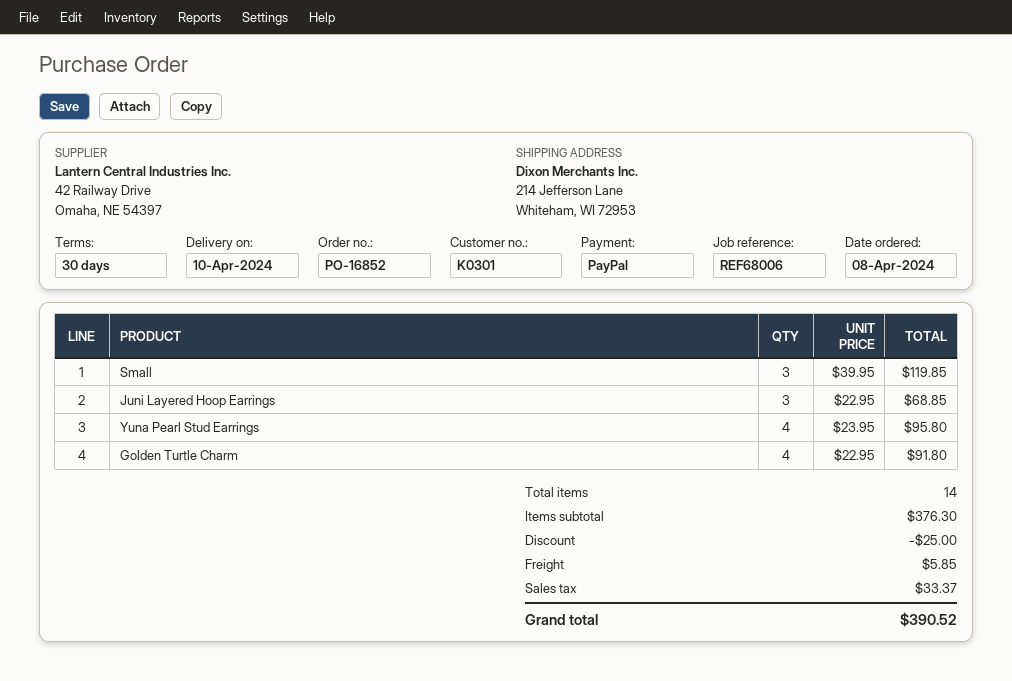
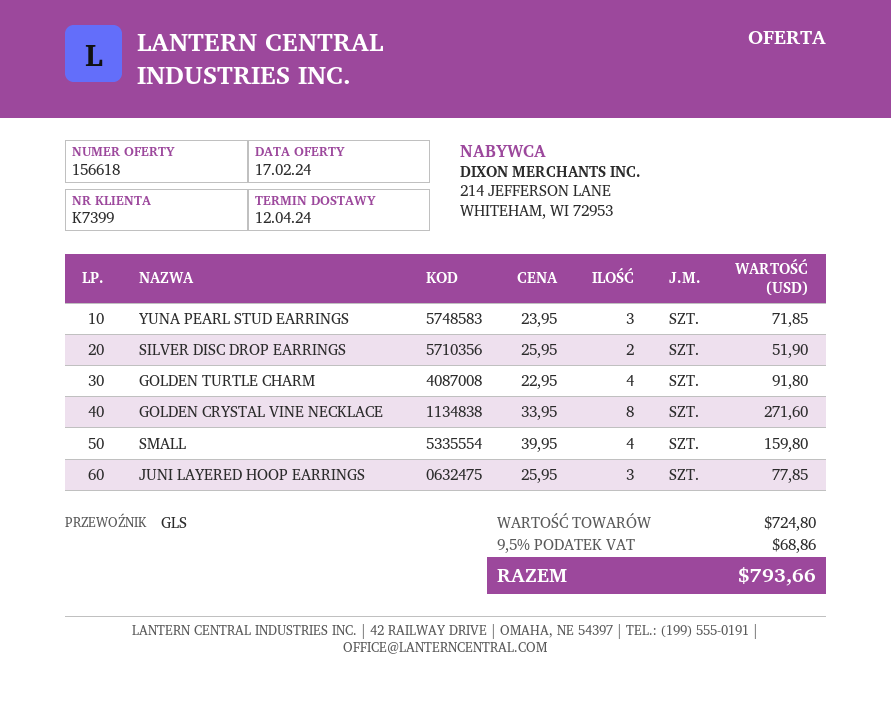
delivery date: 2024-04-10 -> 2024-04-12
customer number: K0301 -> K7399
Small: 3 x 39.95 = 119.85 -> 4 x 39.95 = 159.80
Juni Layered Hoop Earrings: 3 x 22.95 = 68.85 -> 3 x 25.95 = 77.85
Yuna Pearl Stud Earrings: 4 x 23.95 = 95.80 -> 3 x 23.95 = 71.85
SILVER DISC DROP EARRINGS: none -> 2 x 25.95 = 51.90
GOLDEN CRYSTAL VINE NECKLACE: none -> 8 x 33.95 = 271.60
subtotal: 376.30 -> 724.80
discount: 25.00 -> none
shipping: 5.85 -> none
tax: 33.37 -> 68.86
total: 390.52 -> 793.66

